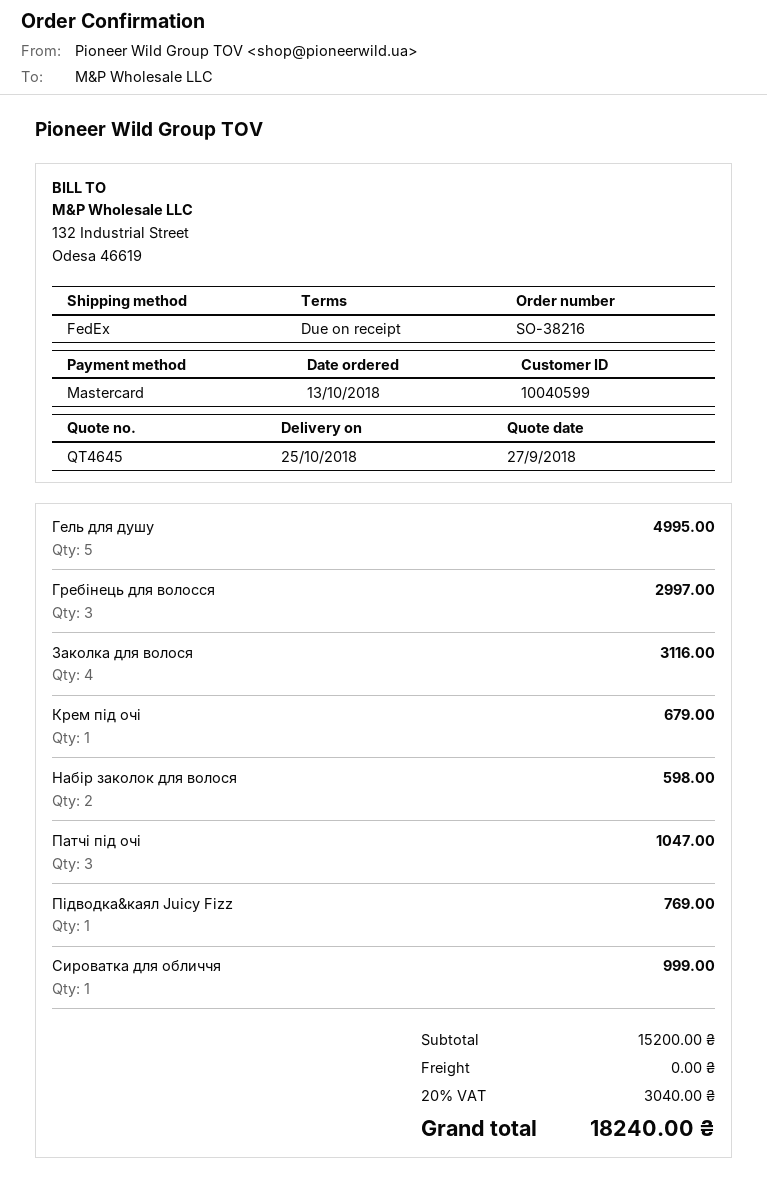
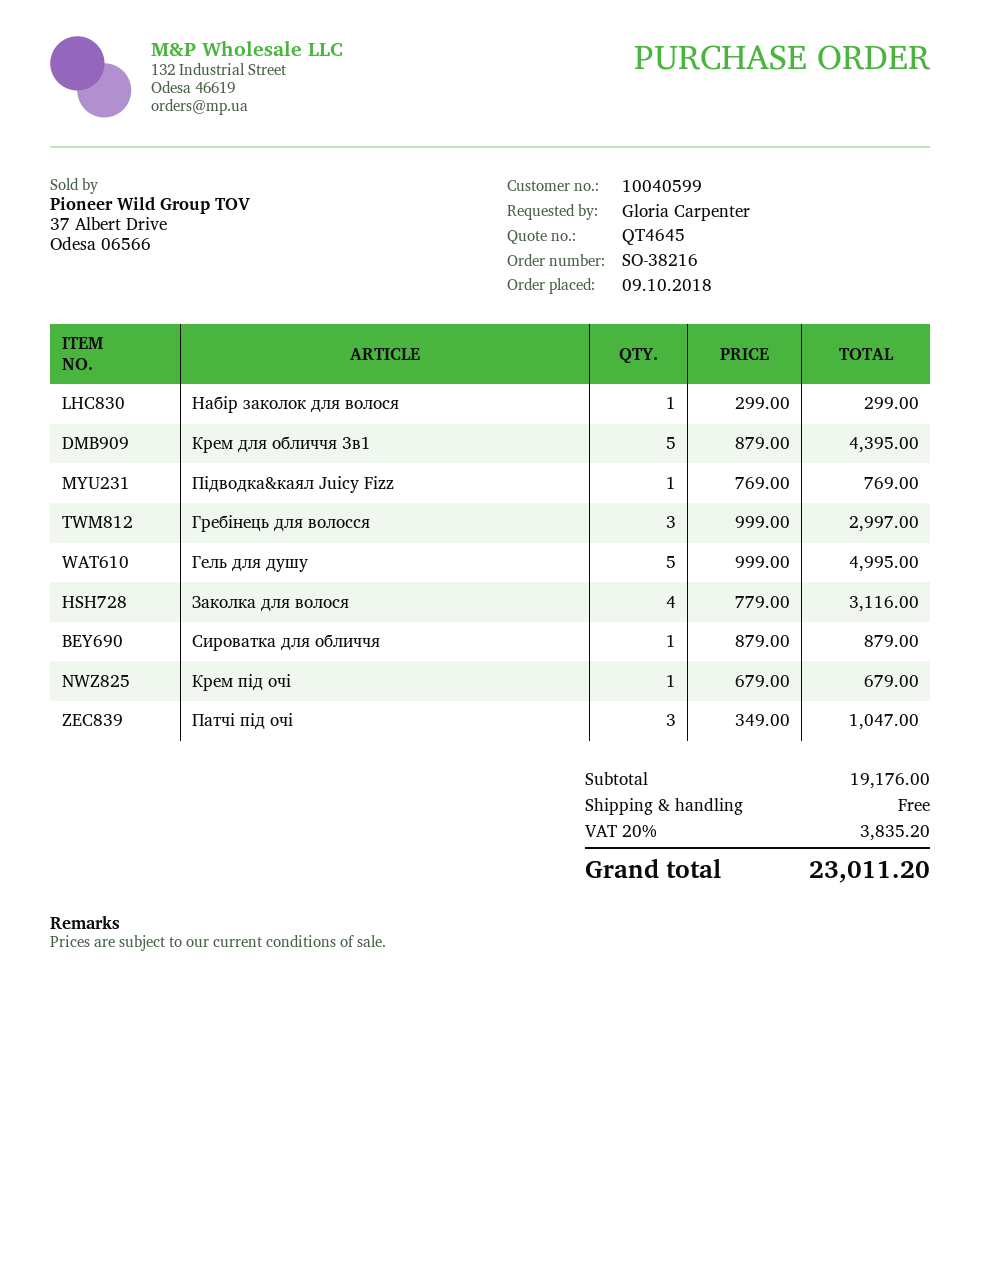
order date: 2018-10-13 -> 2018-10-09
Набір заколок для волося: 2 for 598.00 -> 1 for 299.00
Сироватка для обличчя: 1 for 999.00 -> 1 for 879.00
Крем для обличчя 3в1: none -> 5 for 4395.00
subtotal: 15200.00 -> 19176.00
tax: 20% = 3040.00 -> 20% = 3835.20
total: 18240.00 -> 23011.20

